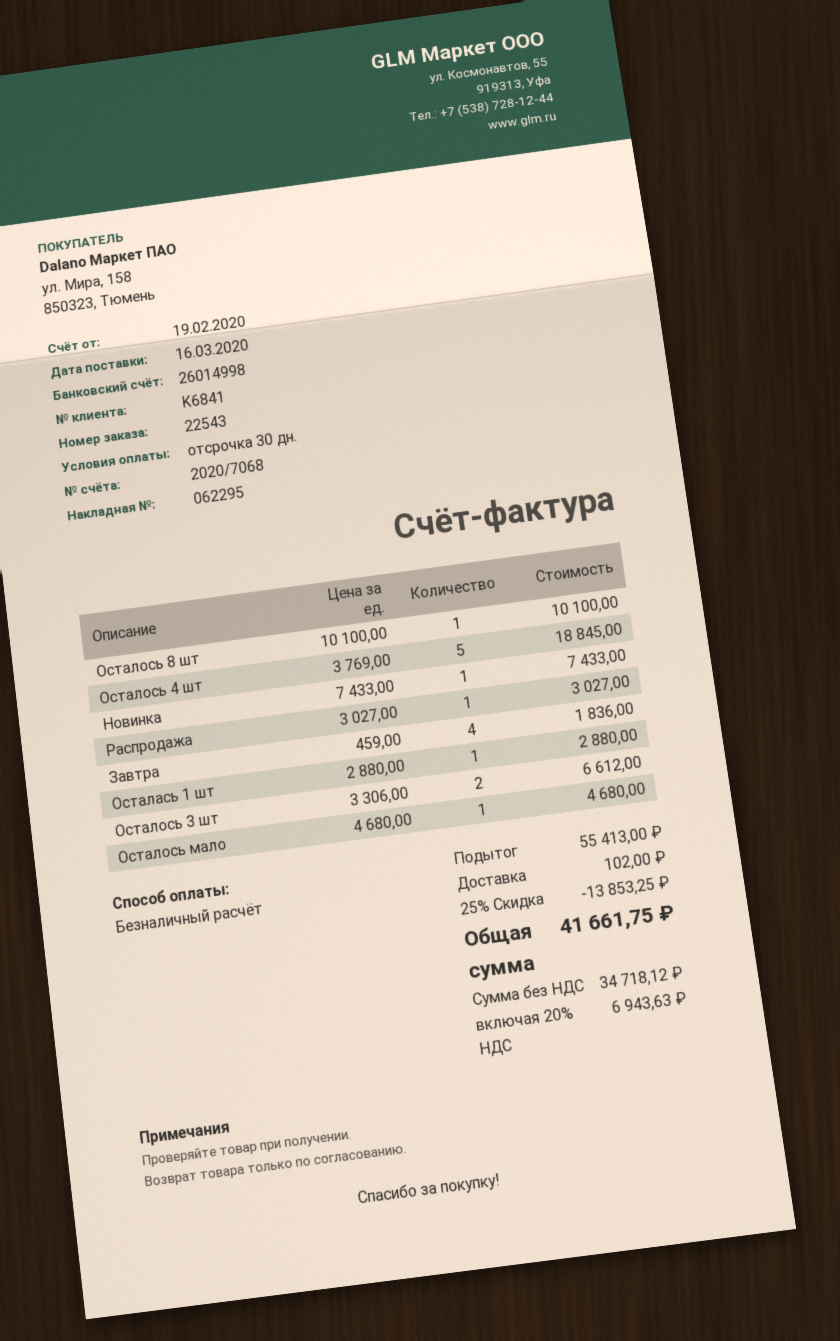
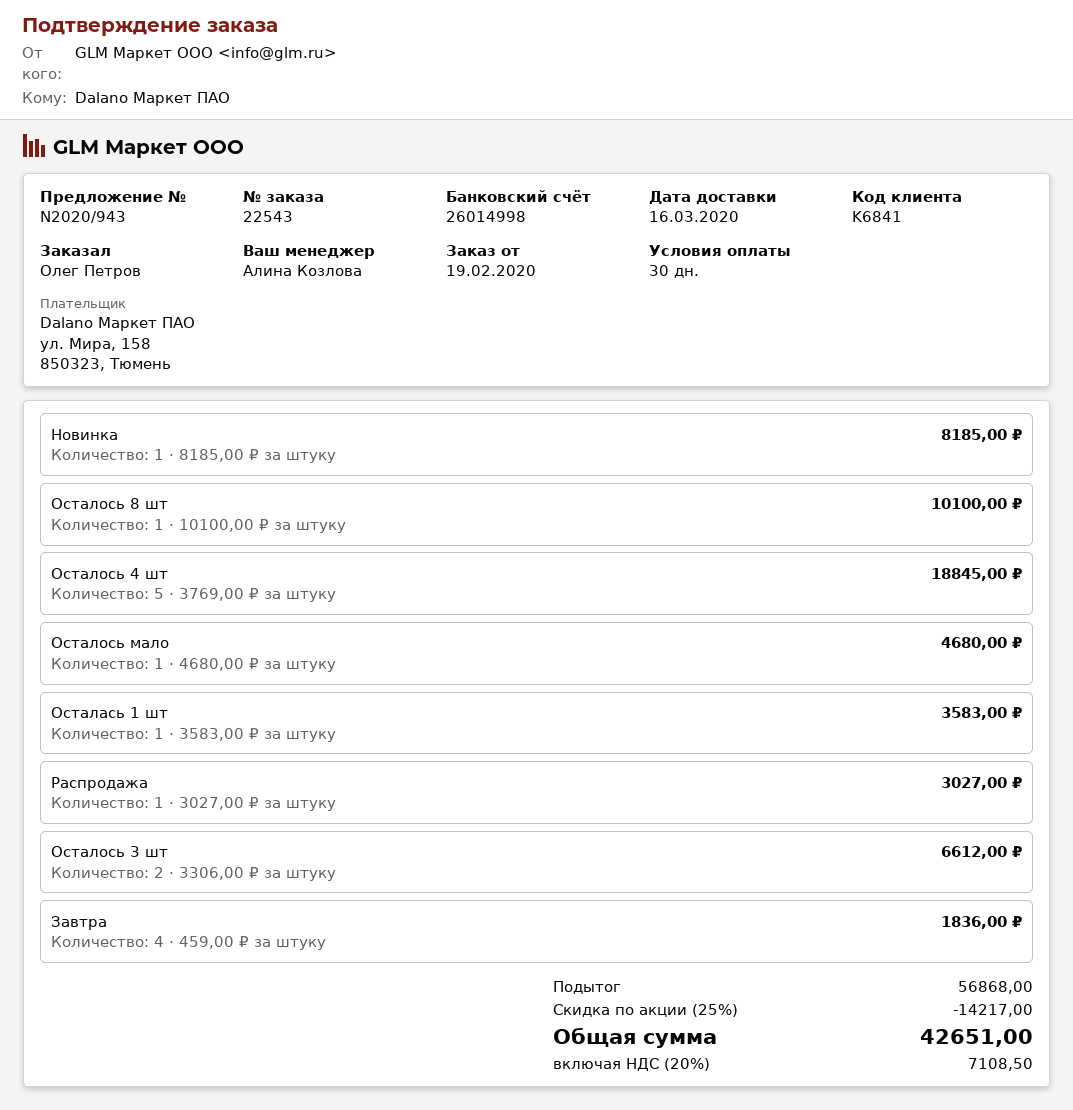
Новинка: 1 x 7433.00 = 7433.00 -> 1 x 8185.00 = 8185.00
Осталась 1 шт: 1 x 2880.00 = 2880.00 -> 1 x 3583.00 = 3583.00
subtotal: 55413.00 -> 56868.00
discount: 25% = 13853.25 -> 25% = 14217.00
shipping: 102.00 -> none
tax: 20% = 6943.63 -> 20% = 7108.50
total: 41661.75 -> 42651.00

